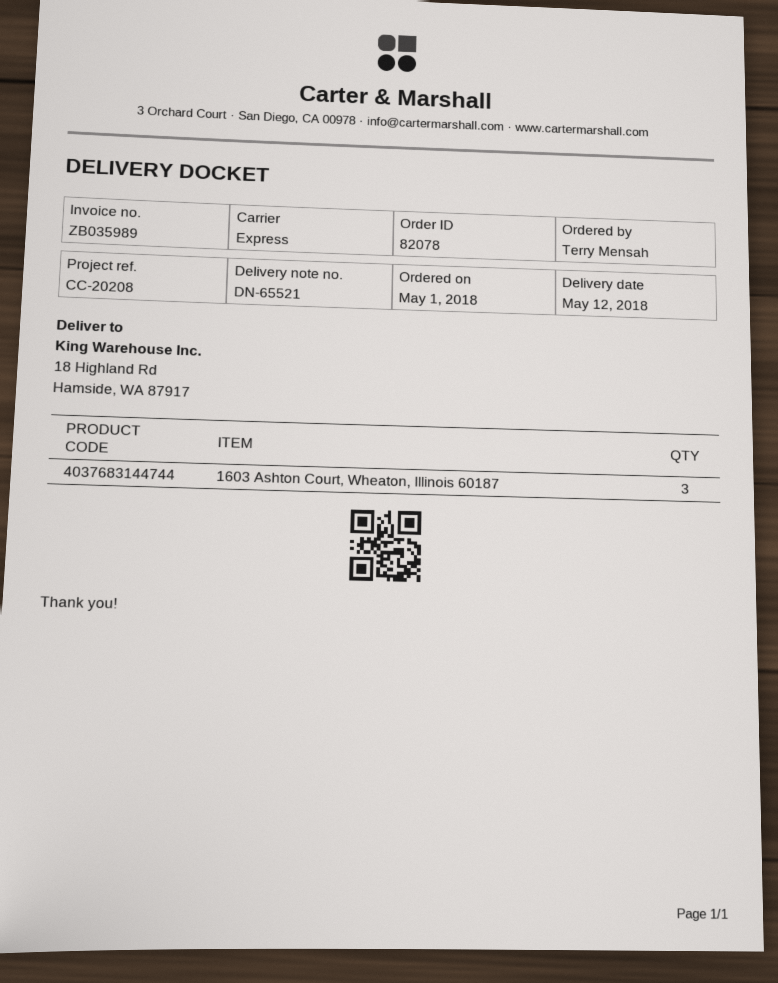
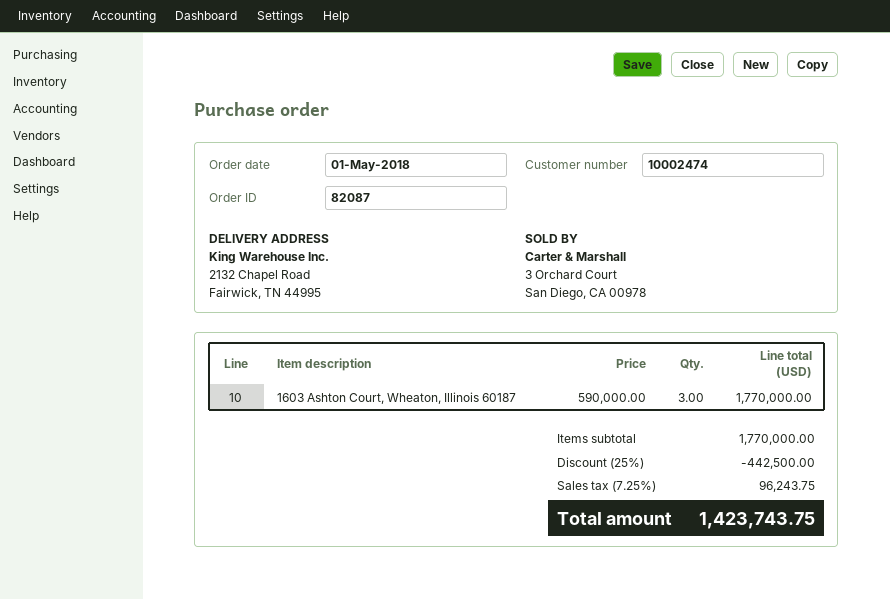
order number: 82078 -> 82087
ship to: 18 Highland Rd, Hamside, WA 87917 -> 2132 Chapel Road, Fairwick, TN 44995

